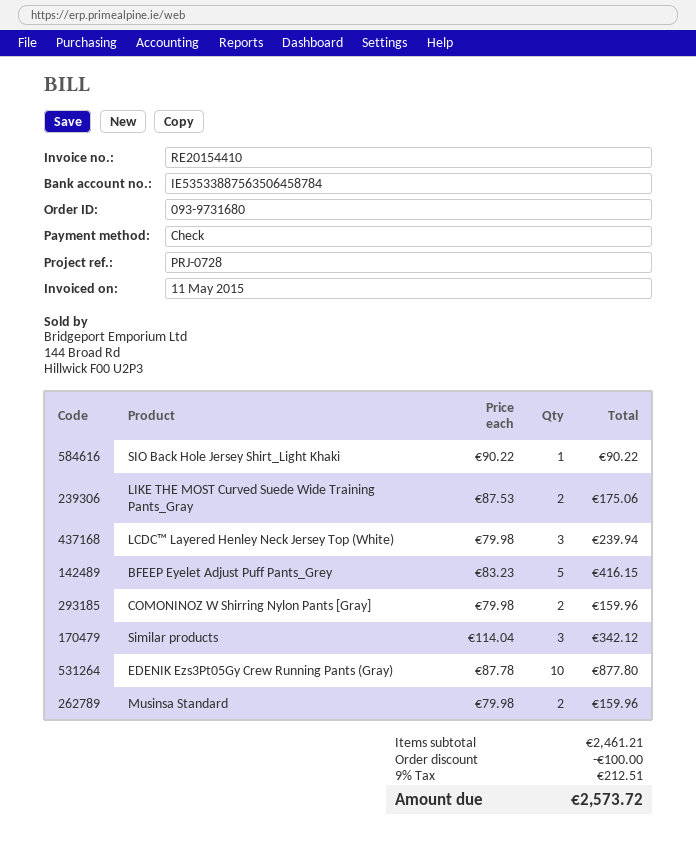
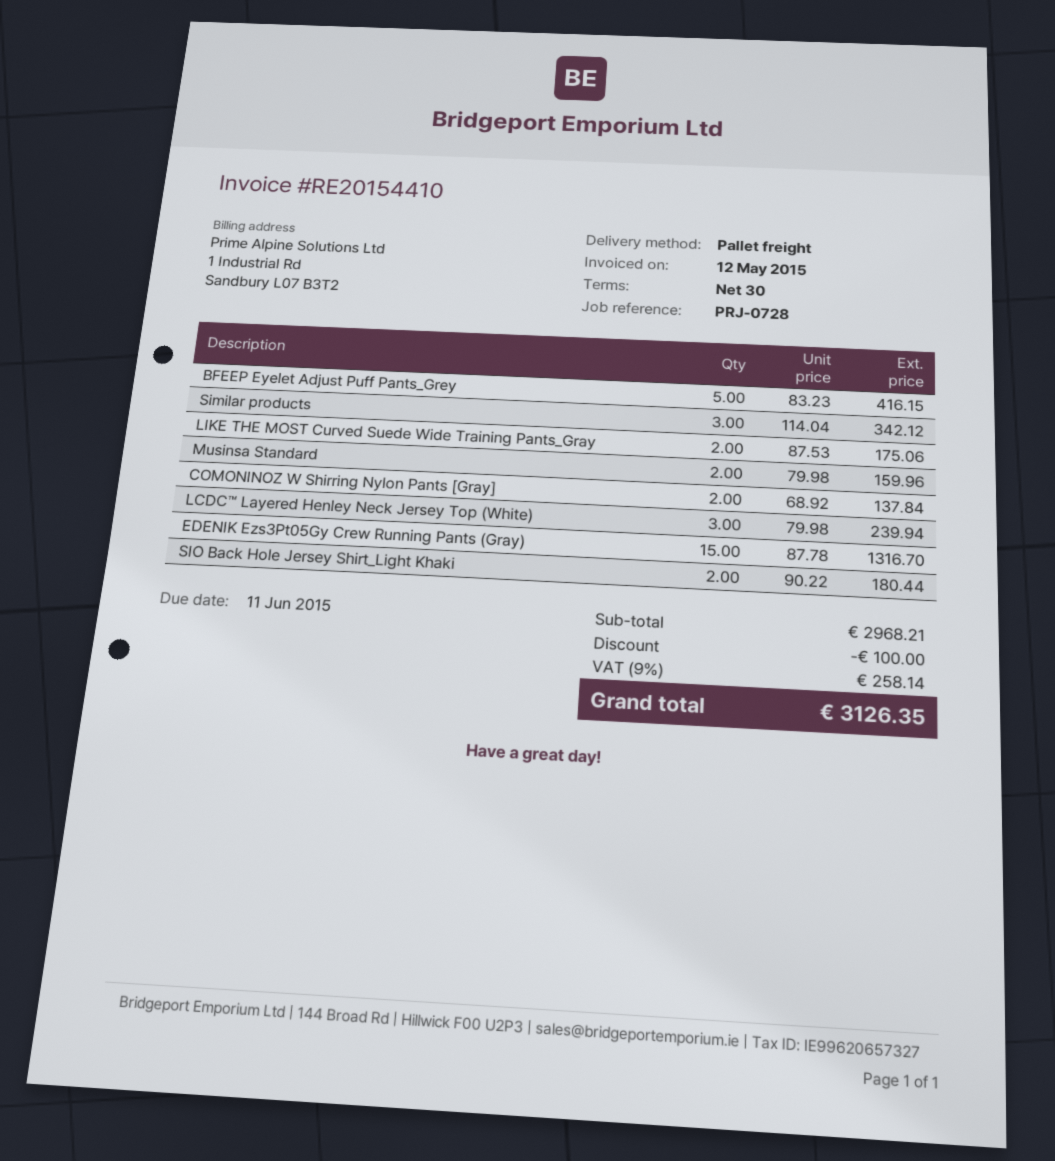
invoice date: 2015-05-11 -> 2015-05-12
SIO Back Hole Jersey Shirt_Light Khaki: 1 x 90.22 = 90.22 -> 2 x 90.22 = 180.44
COMONINOZ W Shirring Nylon Pants [Gray]: 2 x 79.98 = 159.96 -> 2 x 68.92 = 137.84
EDENIK Ezs3Pt05Gy Crew Running Pants (Gray): 10 x 87.78 = 877.80 -> 15 x 87.78 = 1316.70
subtotal: 2461.21 -> 2968.21
tax: 9% = 212.51 -> 9% = 258.14
total: 2573.72 -> 3126.35

